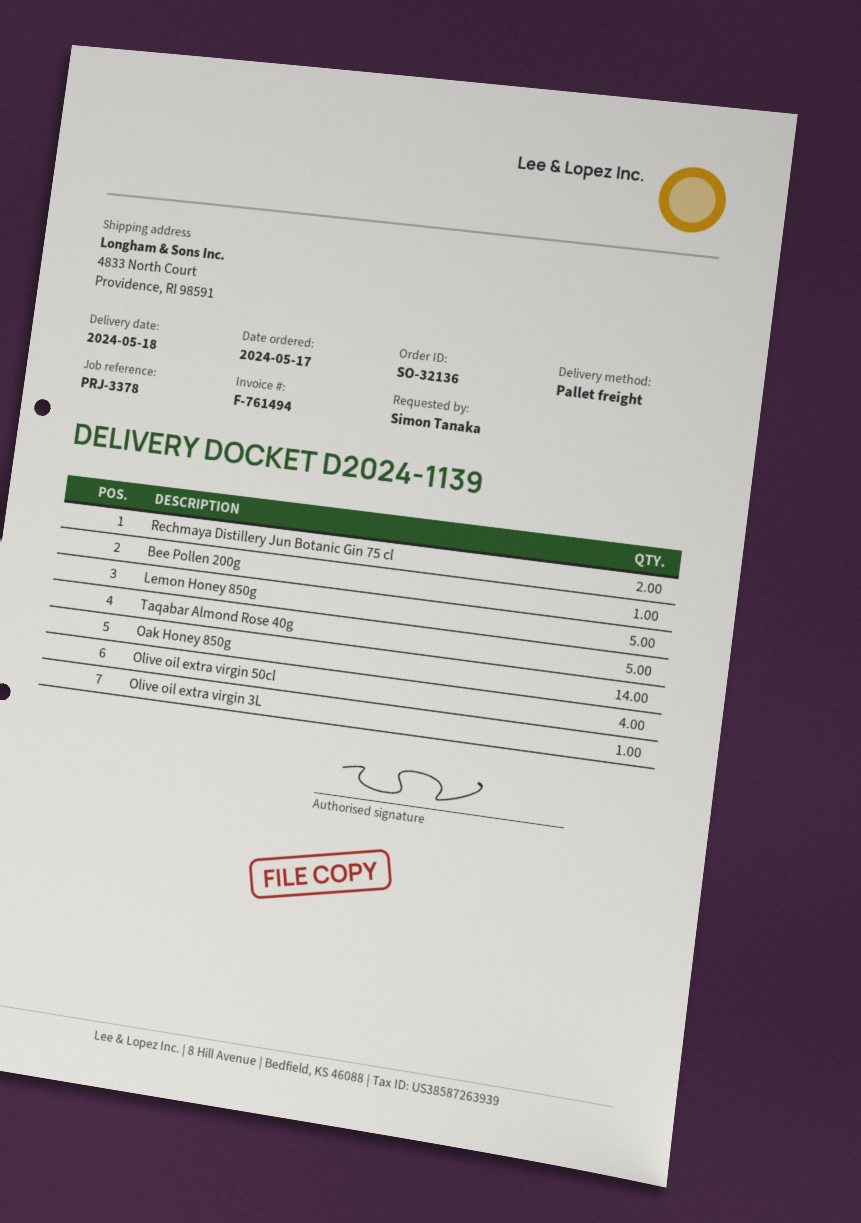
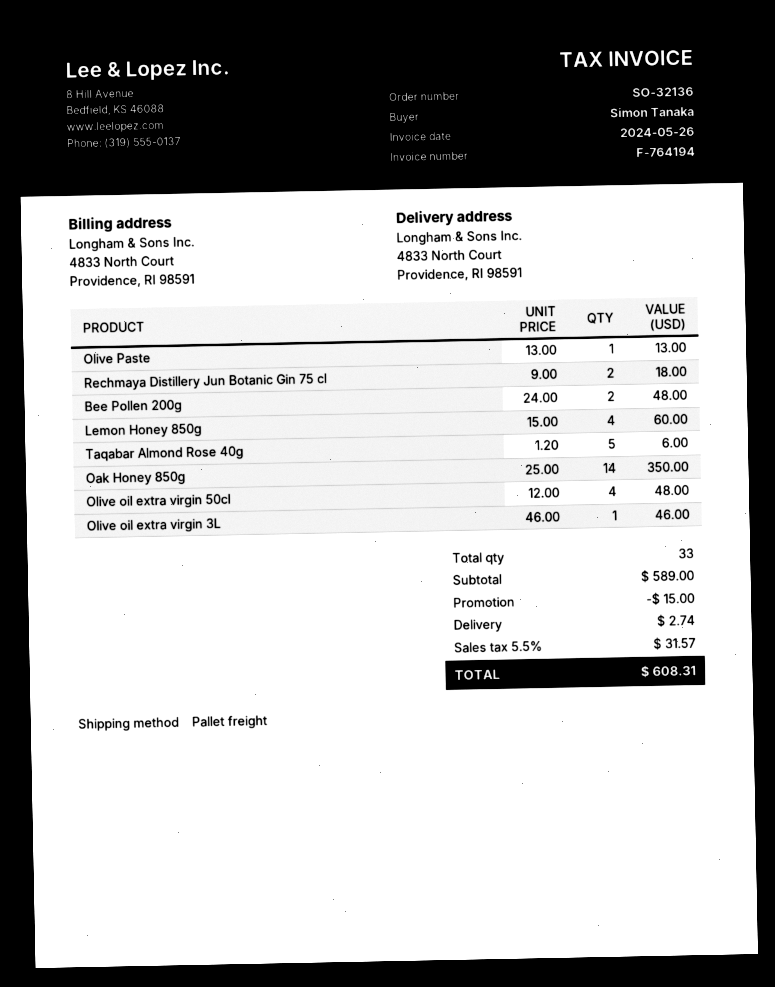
invoice number: F-761494 -> F-764194
Bee Pollen 200g: 1 -> 2
Lemon Honey 850g: 5 -> 4
Olive Paste: none -> 1

